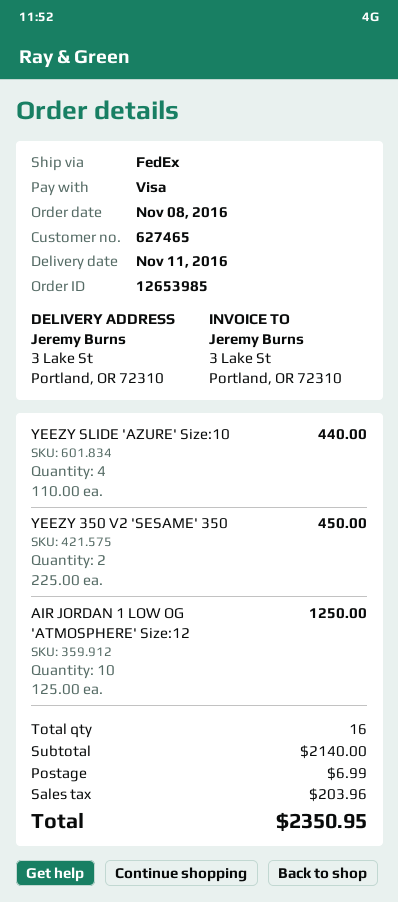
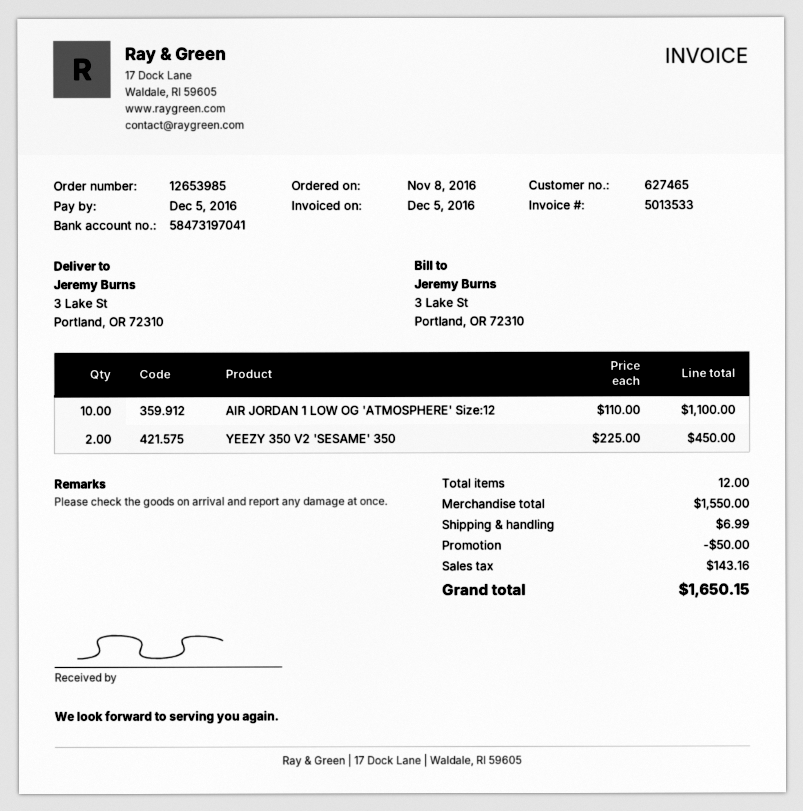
YEEZY SLIDE 'AZURE' Size:10: 4 x 110.00 = 440.00 -> none
AIR JORDAN 1 LOW OG 'ATMOSPHERE' Size:12: 10 x 125.00 = 1250.00 -> 10 x 110.00 = 1100.00
total quantity: 16 -> 12
subtotal: 2140.00 -> 1550.00
discount: none -> 50.00
tax: 203.96 -> 143.16
total: 2350.95 -> 1650.15

